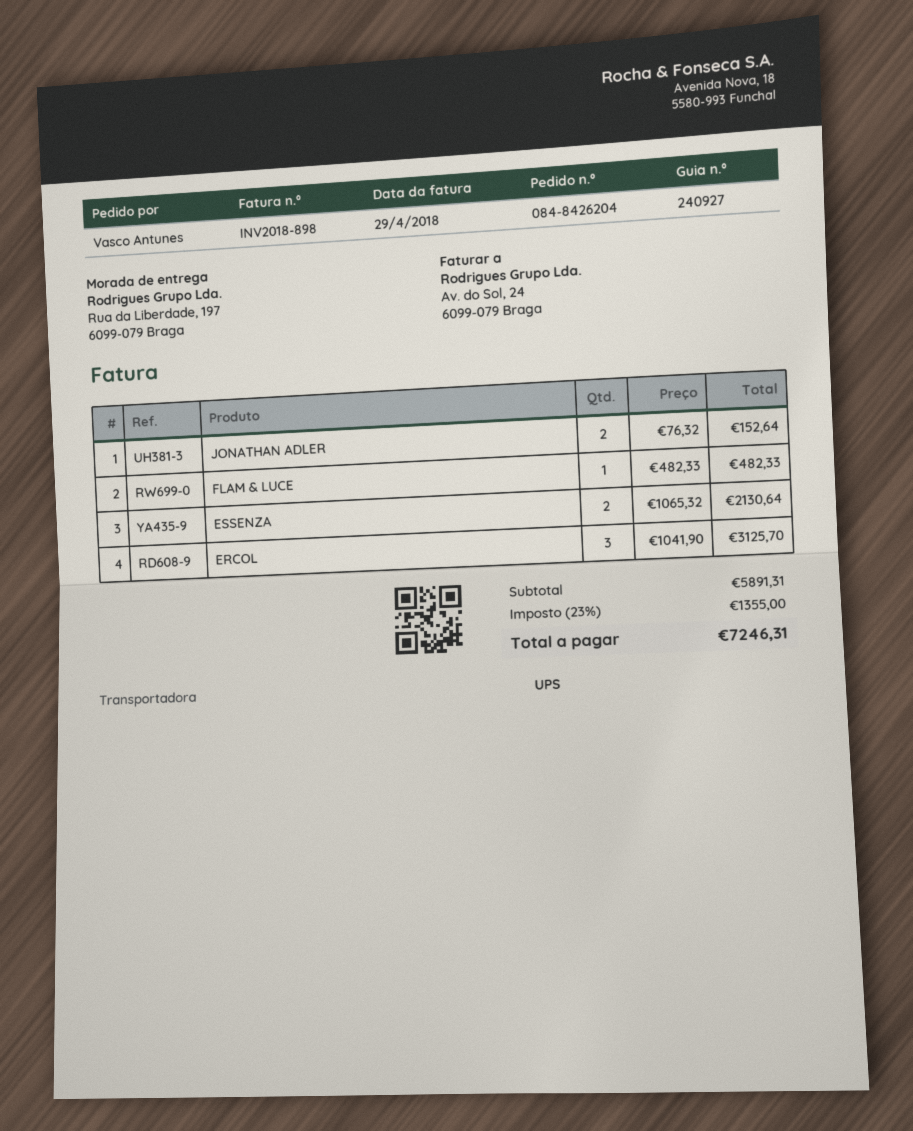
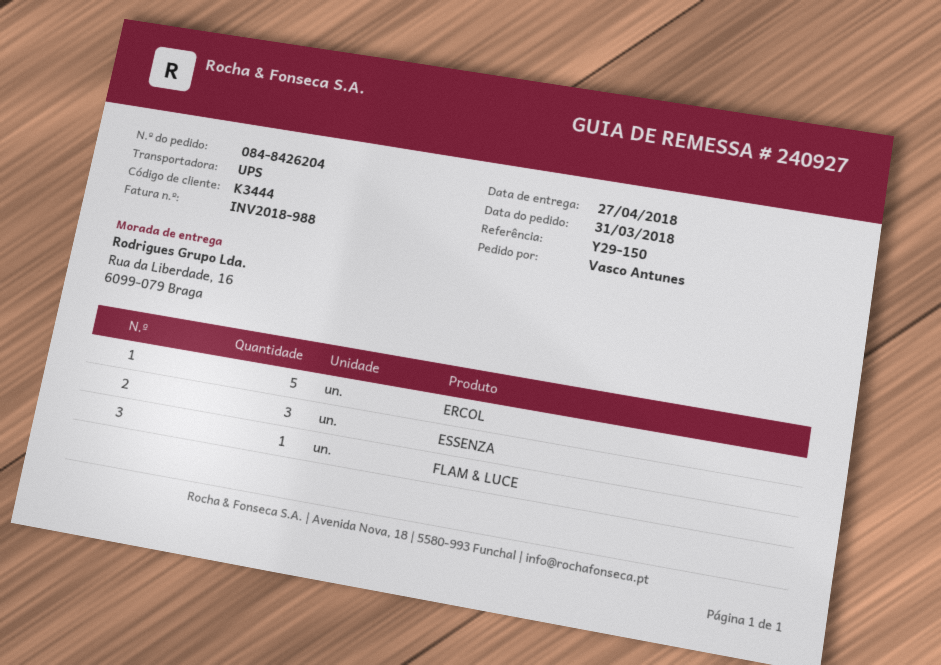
invoice number: INV2018-898 -> INV2018-988
ship to: Rua da Liberdade, 197, 6099-079 Braga -> Rua da Liberdade, 16, 6099-079 Braga
JONATHAN ADLER: 2 -> none
ESSENZA: 2 -> 3
ERCOL: 3 -> 5

